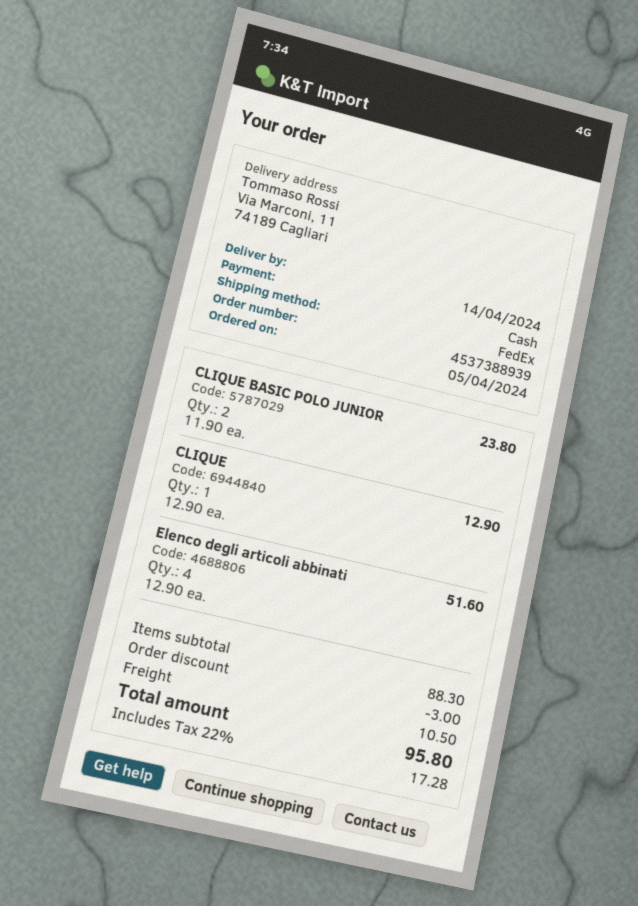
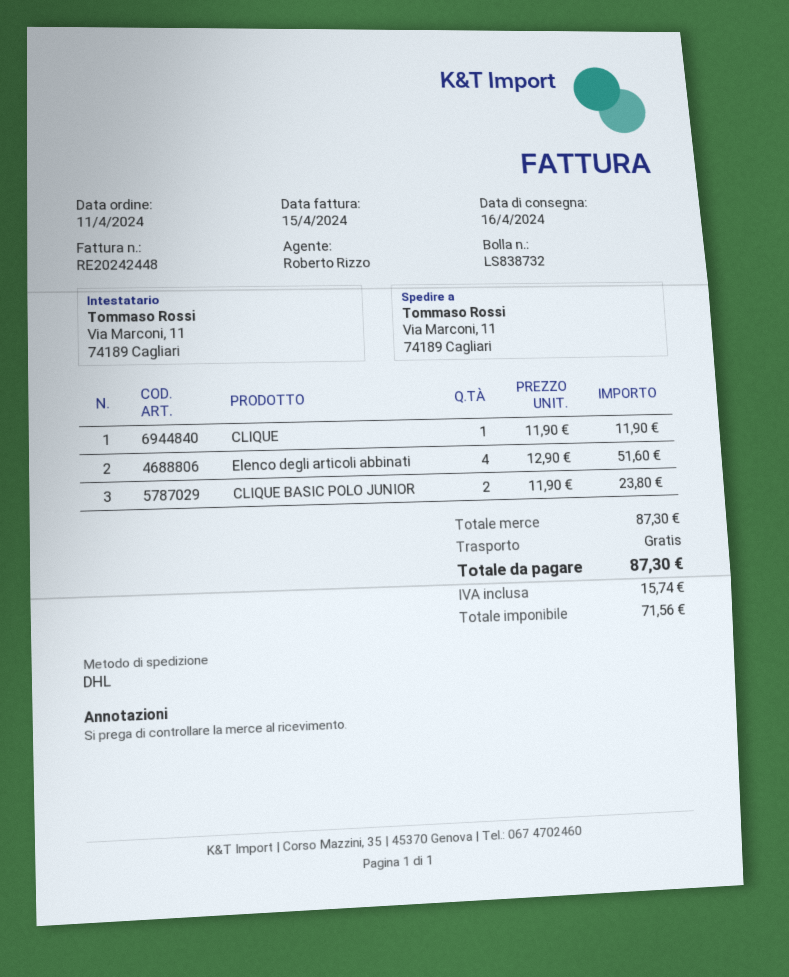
order date: 2024-04-05 -> 2024-04-11
delivery date: 2024-04-14 -> 2024-04-16
shipping method: FedEx -> DHL
CLIQUE: 1 x 12.90 = 12.90 -> 1 x 11.90 = 11.90
subtotal: 88.30 -> 87.30
discount: 3.00 -> none
shipping: 10.50 -> 0.00
tax: 17.28 -> 15.74
total: 95.80 -> 87.30

